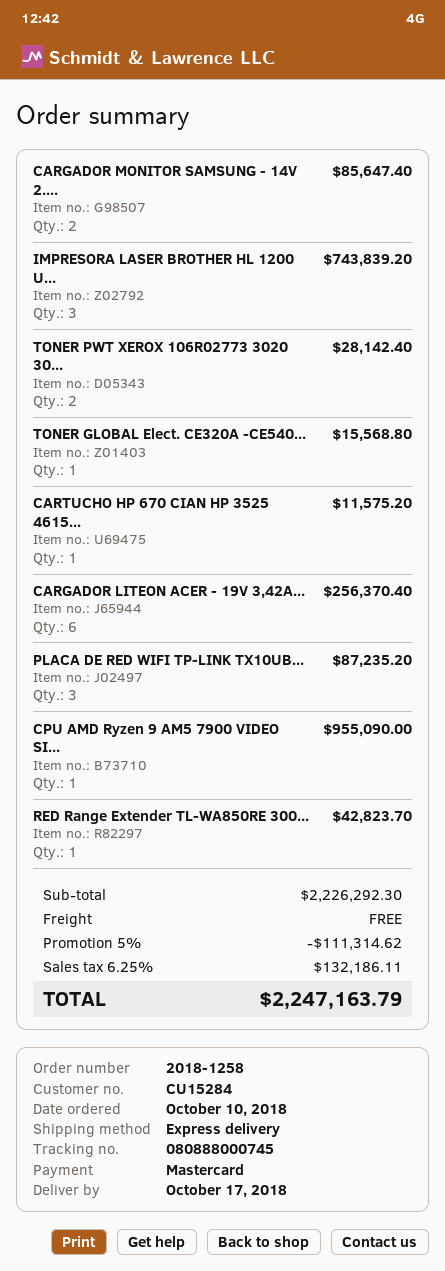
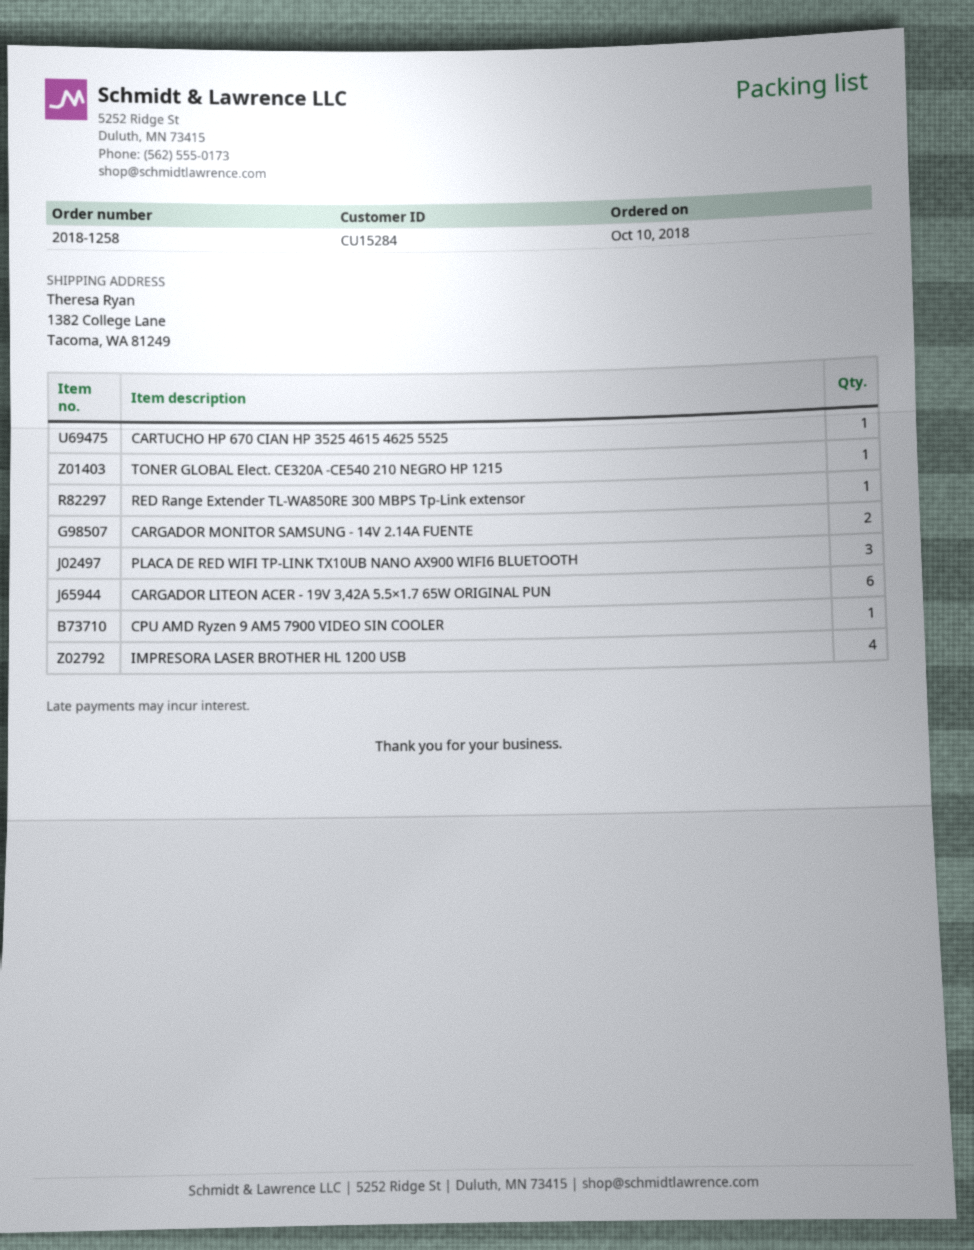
IMPRESORA LASER BROTHER HL 1200 U...: 3 -> 4
TONER PWT XEROX 106R02773 3020 30...: 2 -> none

